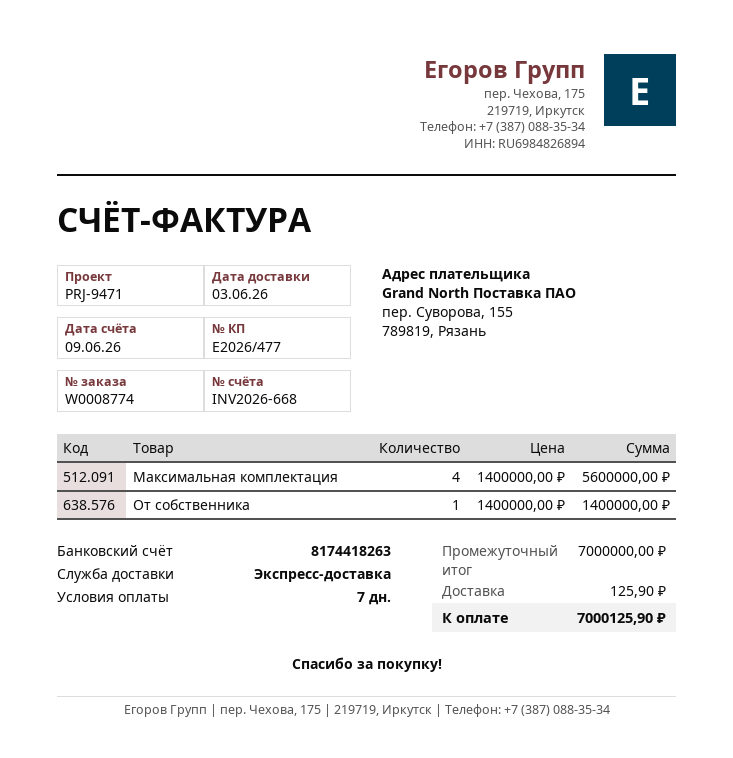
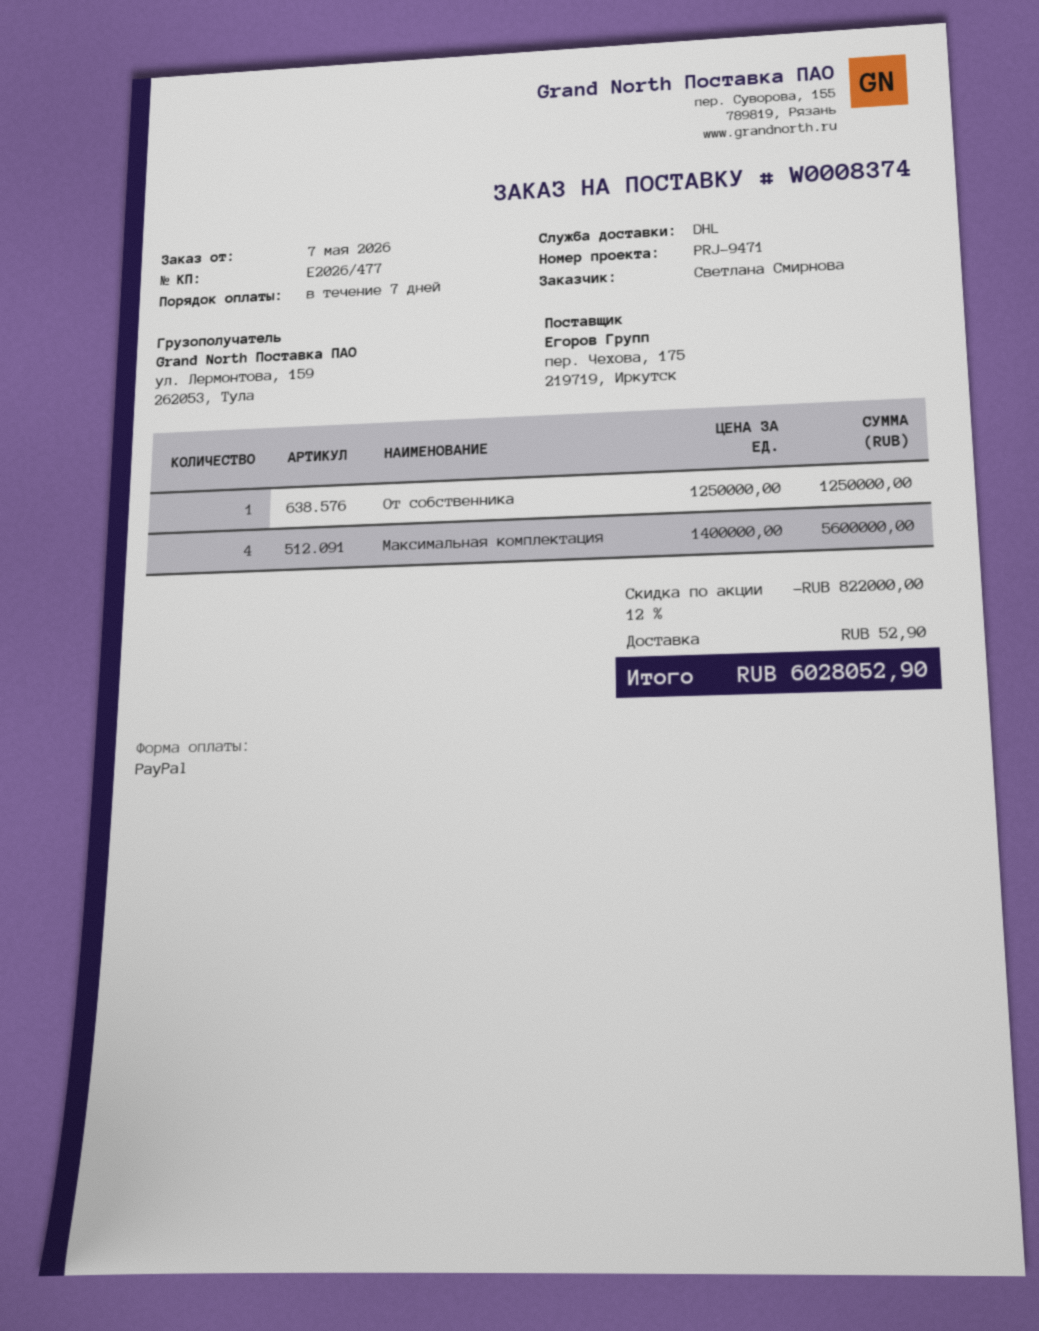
order number: W0008774 -> W0008374
shipping method: express -> DHL
От собственника: 1 x 1400000.00 = 1400000.00 -> 1 x 1250000.00 = 1250000.00
discount: none -> 12% = 822000.00
shipping: 125.90 -> 52.90
total: 7000125.90 -> 6028052.90

